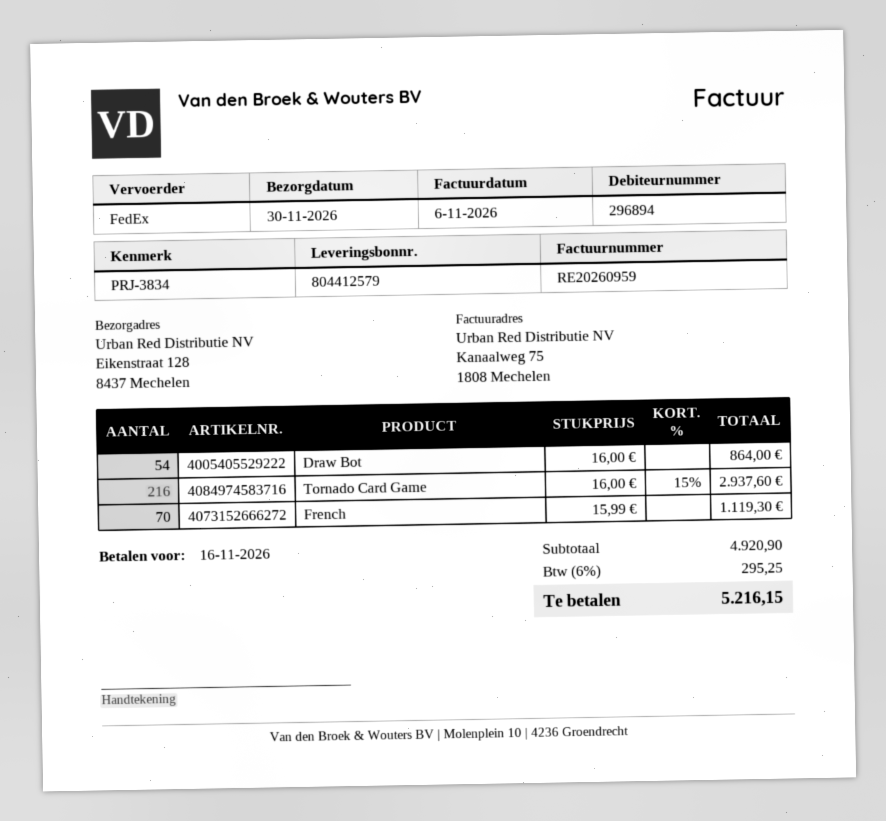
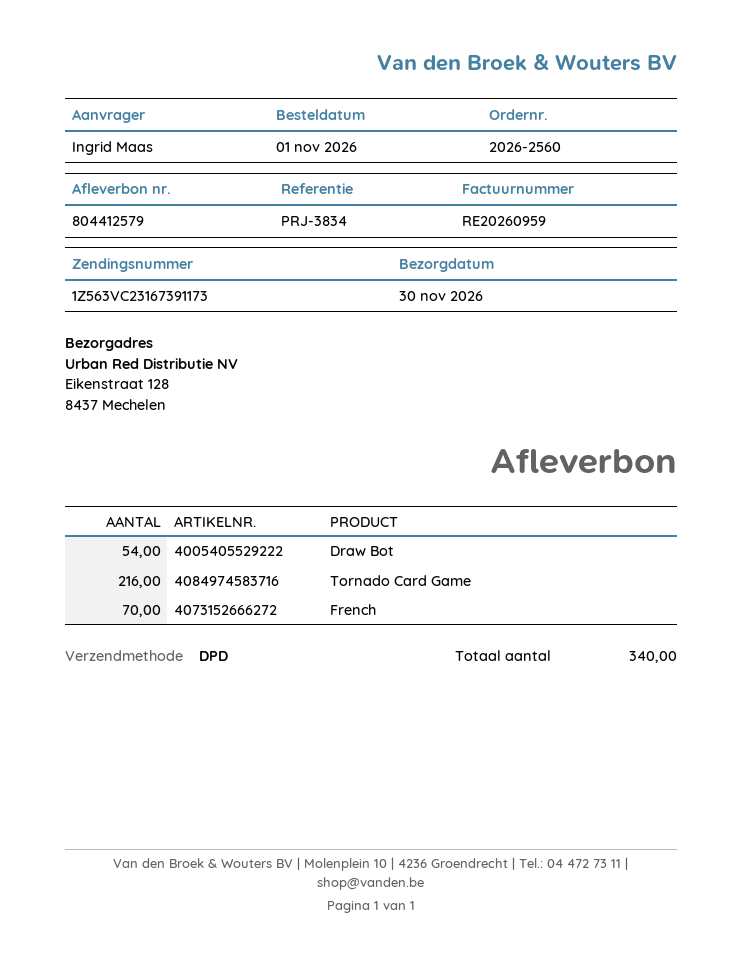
shipping method: FedEx -> DPD

